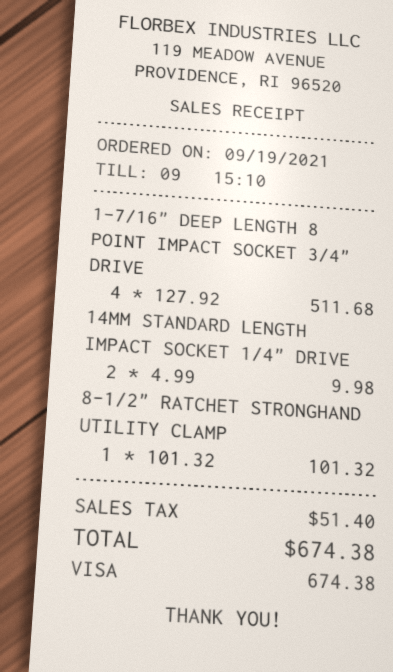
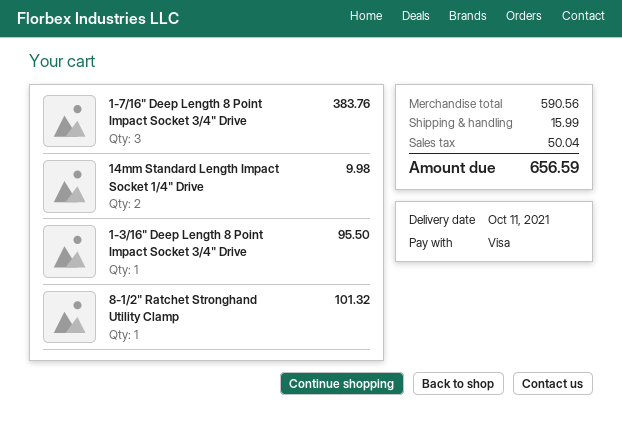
1-7/16" DEEP LENGTH 8 POINT IMPACT SOCKET 3/4" DRIVE: 4 for 511.68 -> 3 for 383.76
1-3/16" Deep Length 8 Point Impact Socket 3/4" Drive: none -> 1 for 95.50
shipping: none -> 15.99
tax: 51.40 -> 50.04
total: 674.38 -> 656.59

